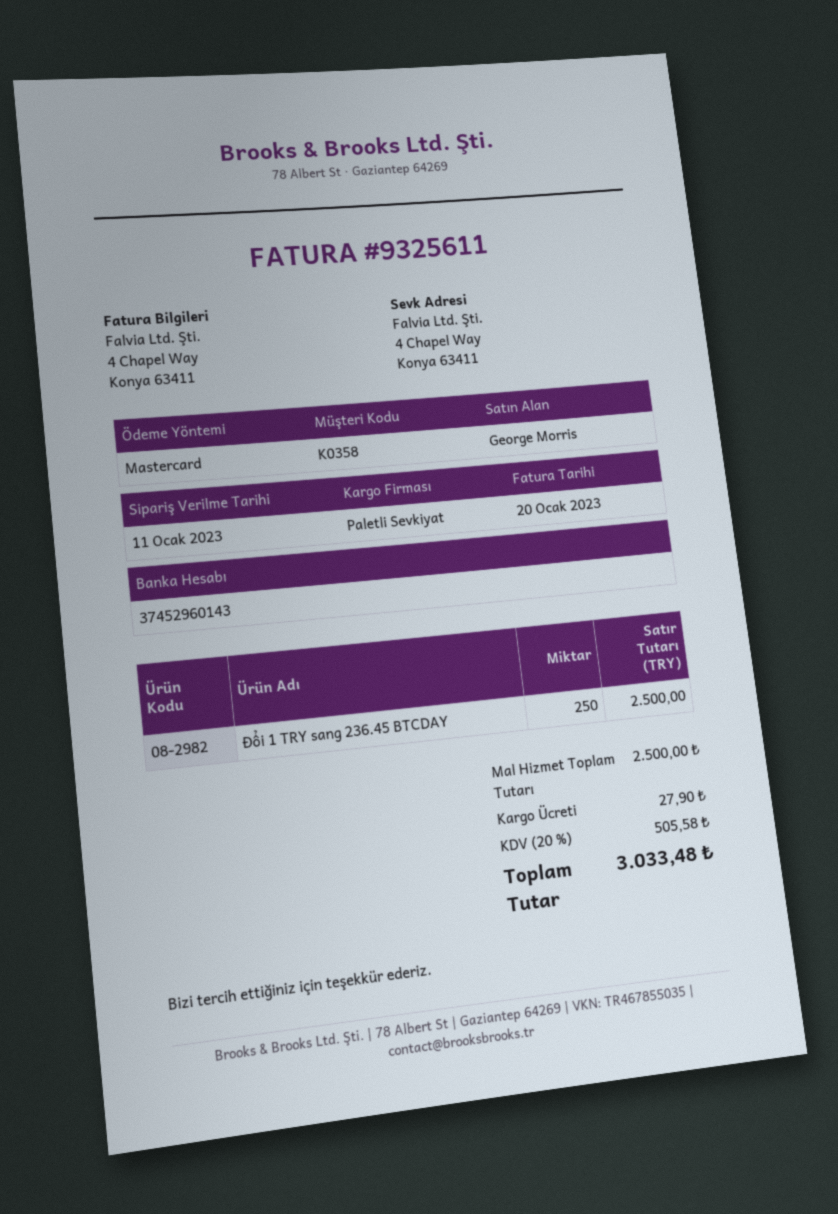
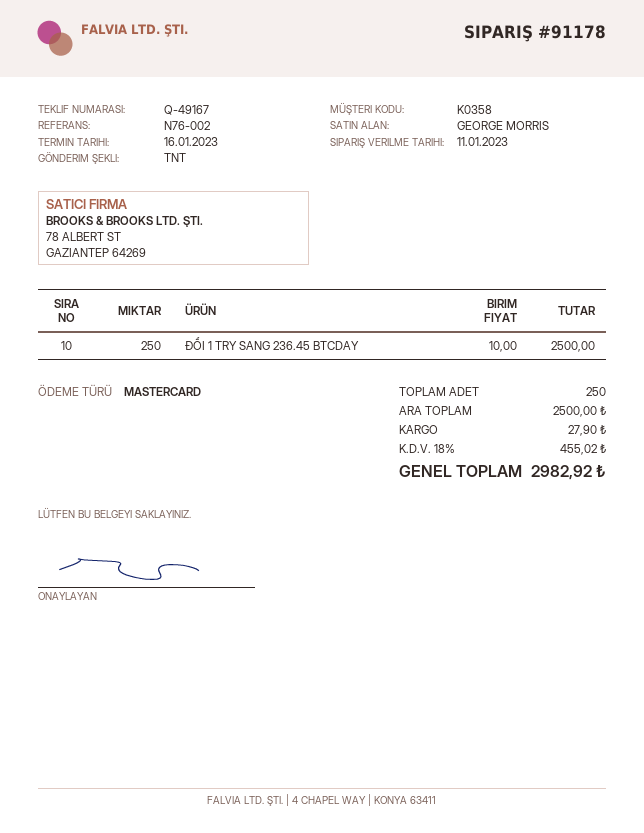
shipping method: pallet freight -> TNT
tax: 20% = 505.58 -> 18% = 455.02
total: 3033.48 -> 2982.92

